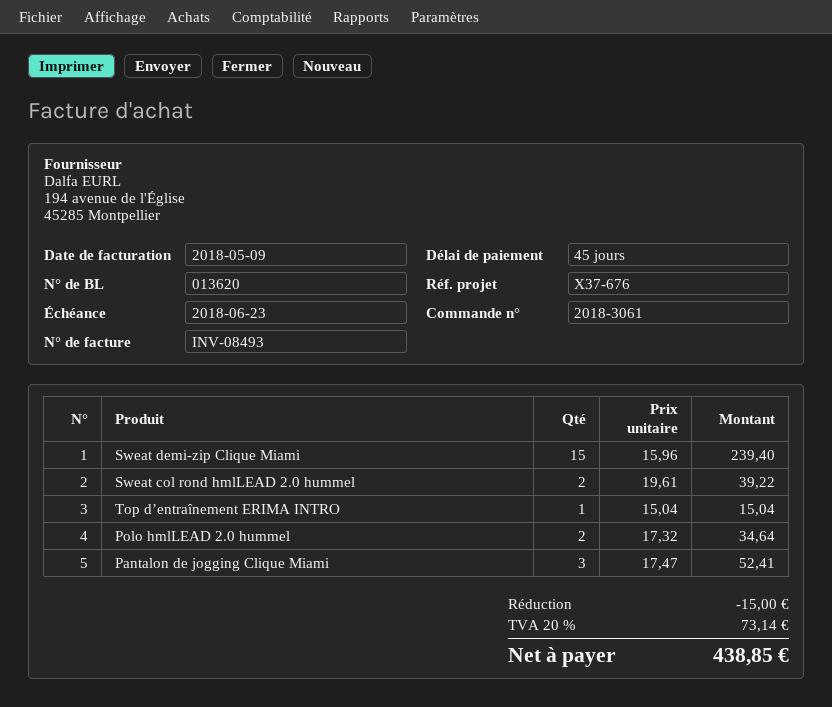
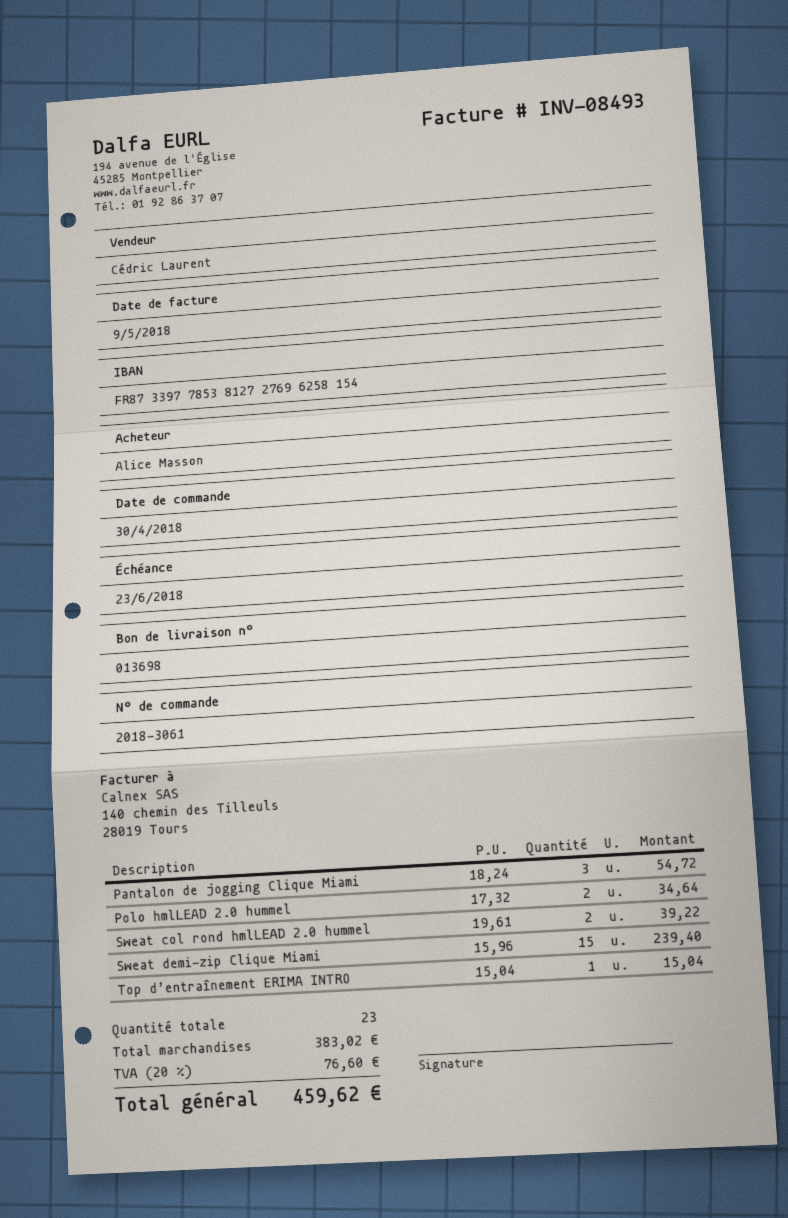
delivery note number: 013620 -> 013698
Pantalon de jogging Clique Miami: 3 x 17.47 = 52.41 -> 3 x 18.24 = 54.72
discount: 15.00 -> none
tax: 20% = 73.14 -> 20% = 76.60
total: 438.85 -> 459.62

